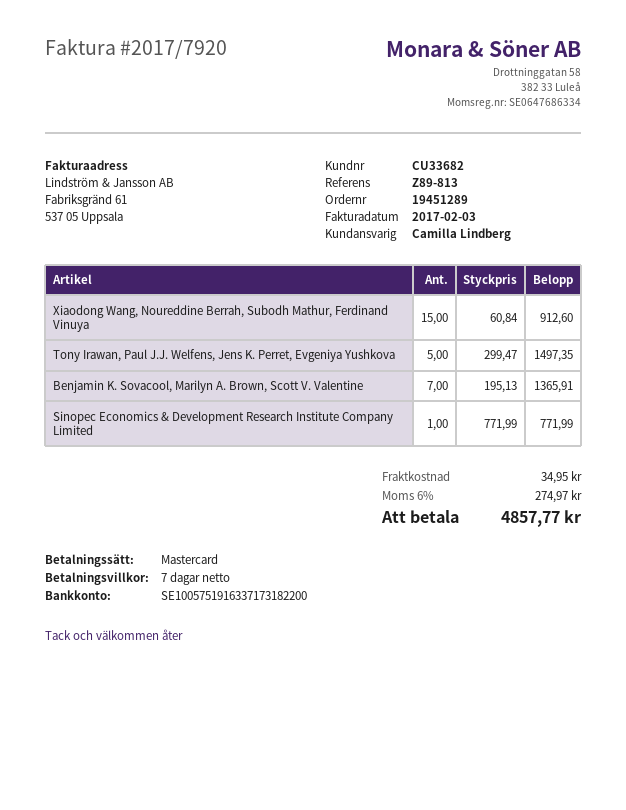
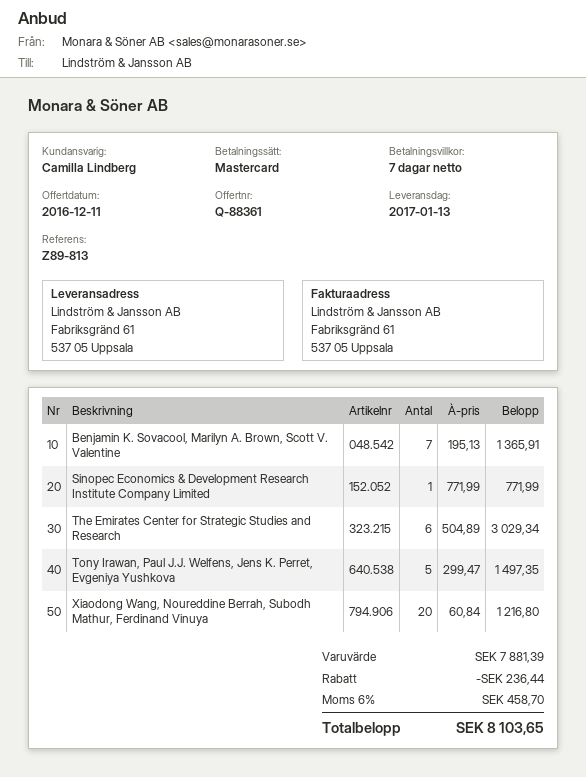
Xiaodong Wang, Noureddine Berrah, Subodh Mathur, Ferdinand Vinuya: 15 x 60.84 = 912.60 -> 20 x 60.84 = 1216.80
The Emirates Center for Strategic Studies and Research: none -> 6 x 504.89 = 3029.34
discount: none -> 236.44
shipping: 34.95 -> none
tax: 6% = 274.97 -> 6% = 458.70
total: 4857.77 -> 8103.65

